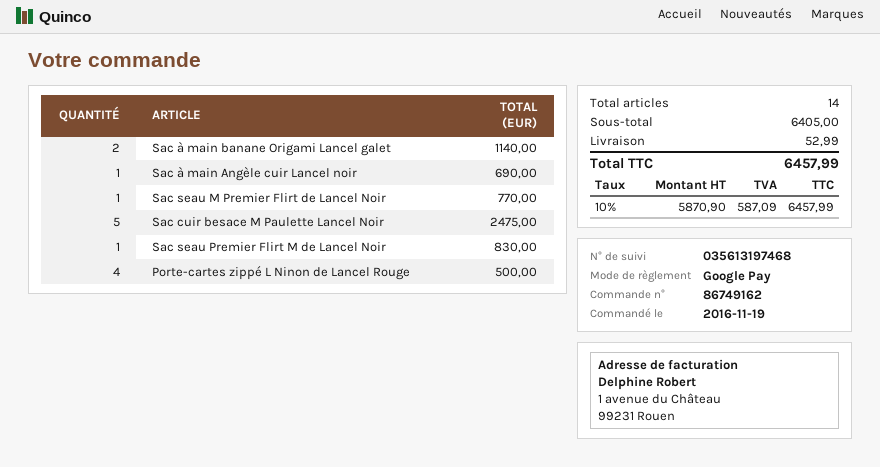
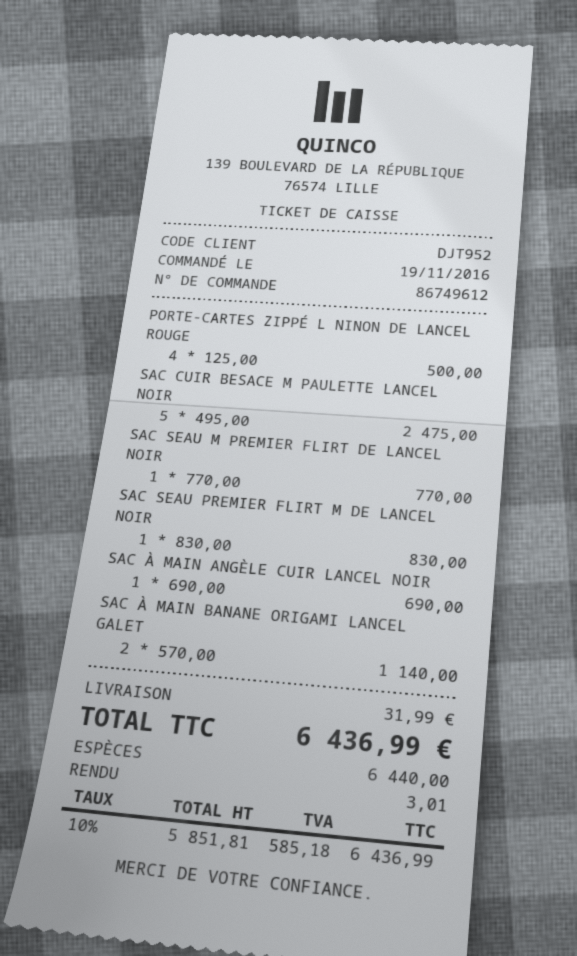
order number: 86749162 -> 86749612
payment method: Google Pay -> cash
shipping: 52.99 -> 31.99
net: 5870.90 -> 5851.81
tax: 10% = 587.09 -> 10% = 585.18
total: 6457.99 -> 6436.99

